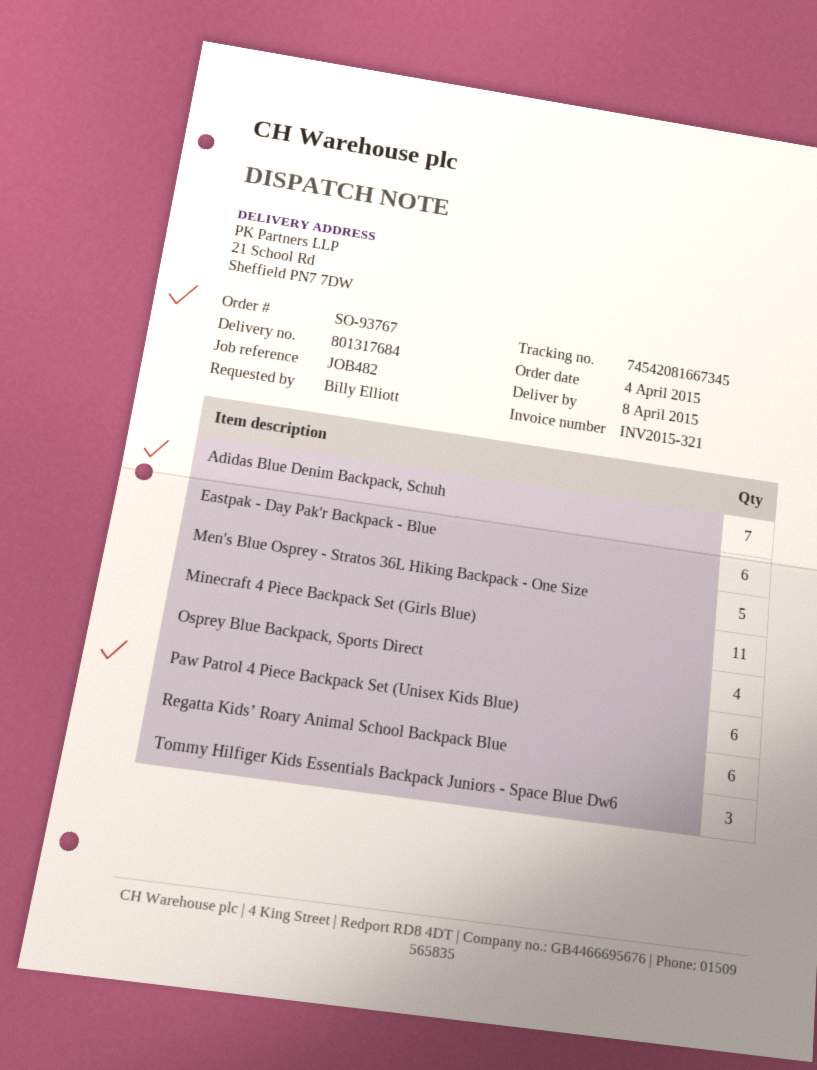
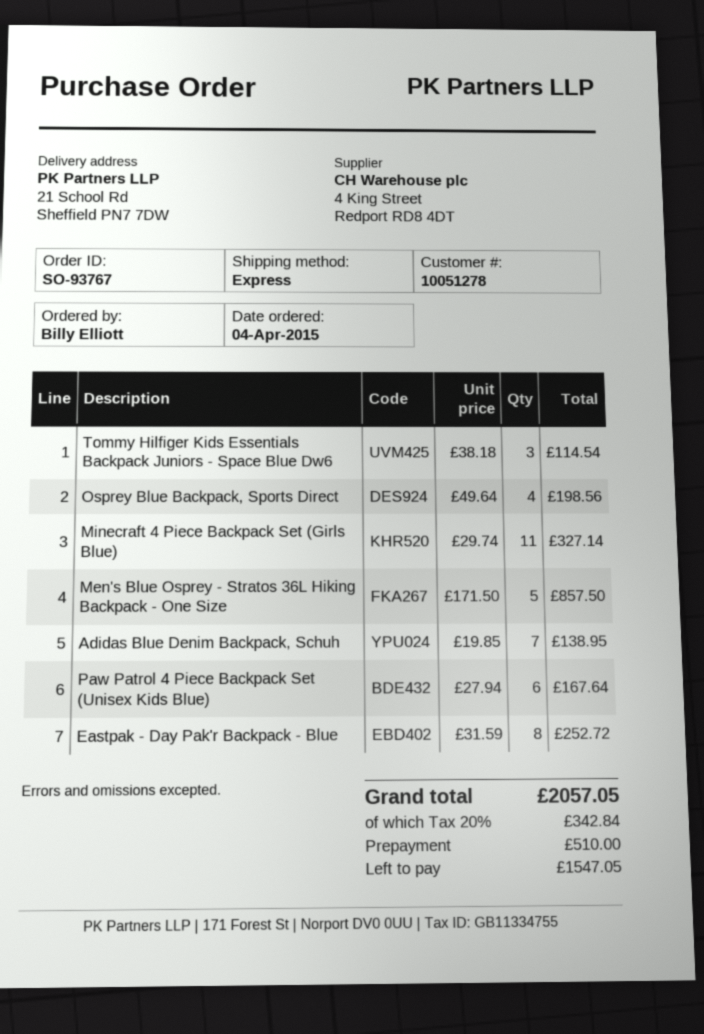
Eastpak - Day Pak'r Backpack - Blue: 6 -> 8
Regatta Kids’ Roary Animal School Backpack Blue: 6 -> none

